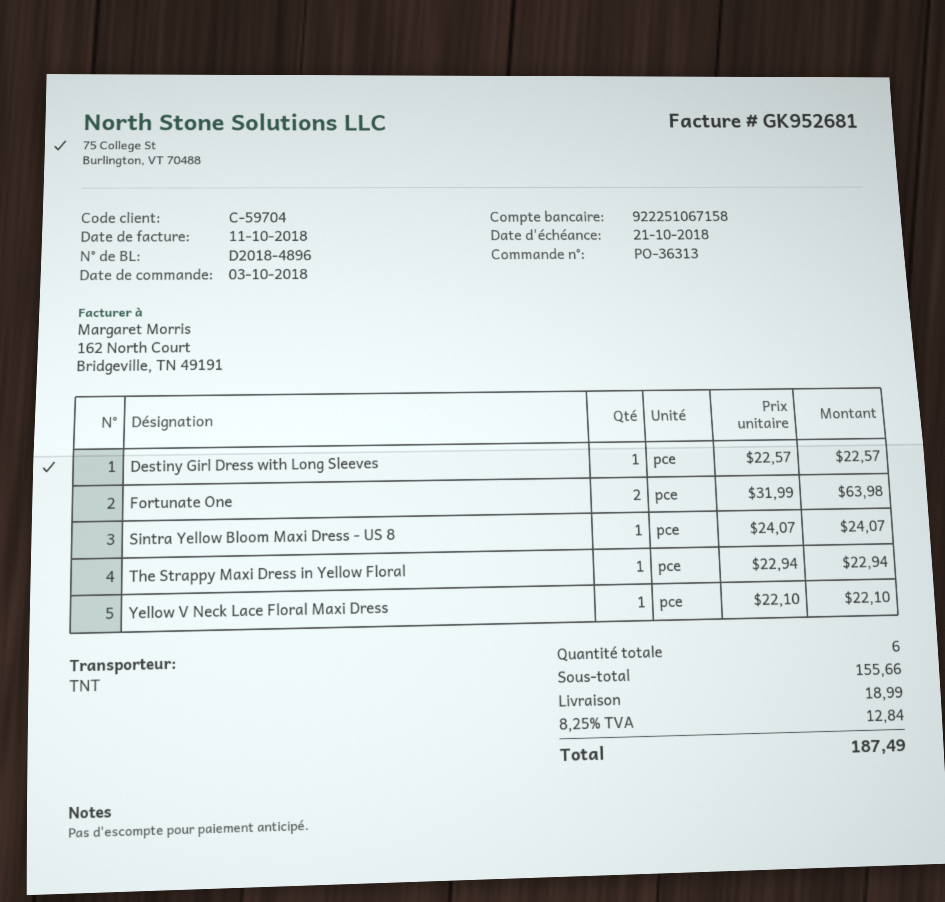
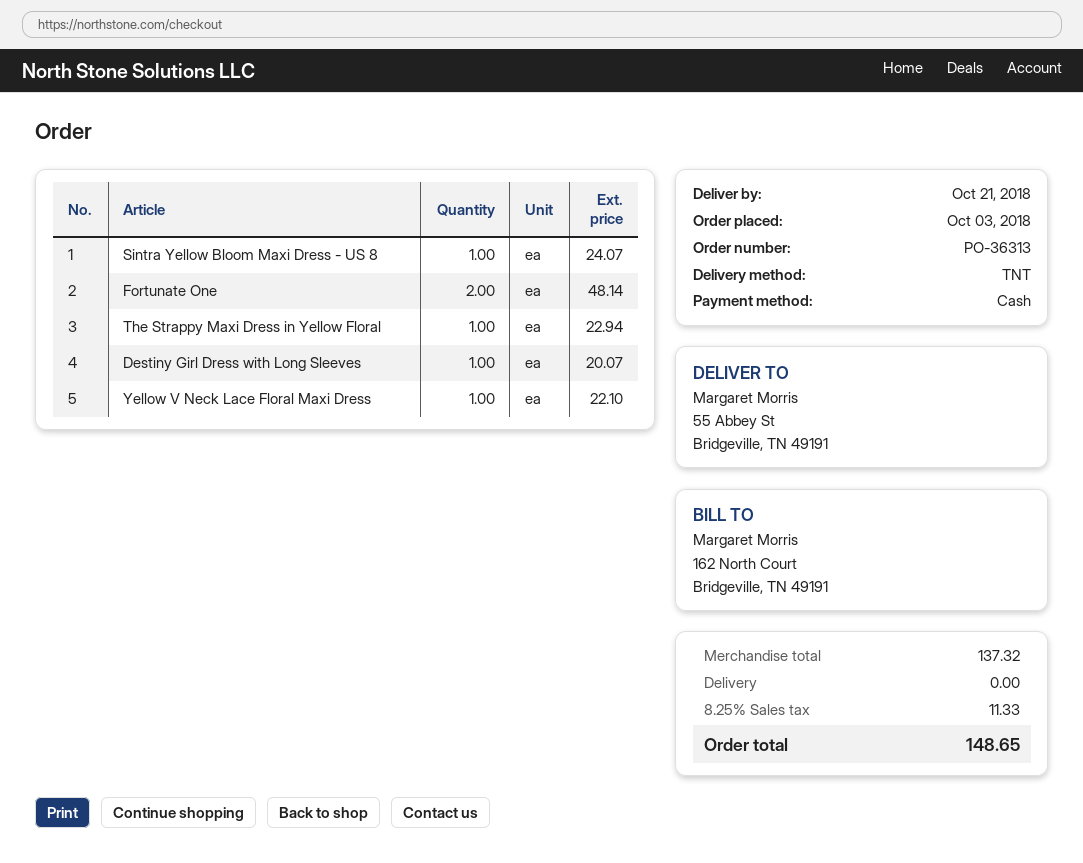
Destiny Girl Dress with Long Sleeves: 1 for 22.57 -> 1 for 20.07
Fortunate One: 2 for 63.98 -> 2 for 48.14
subtotal: 155.66 -> 137.32
shipping: 18.99 -> 0.00
tax: 8.25% = 12.84 -> 8.25% = 11.33
total: 187.49 -> 148.65

